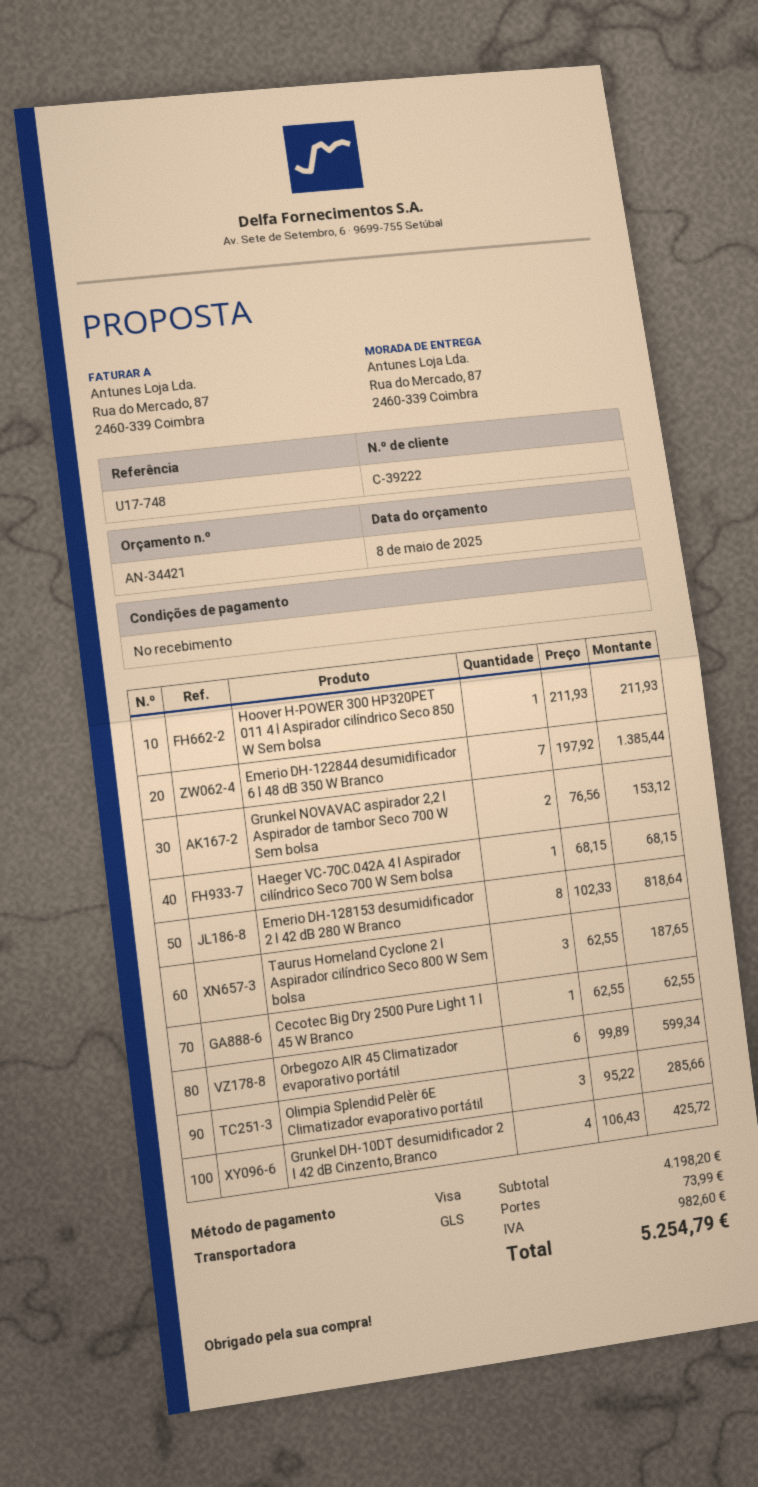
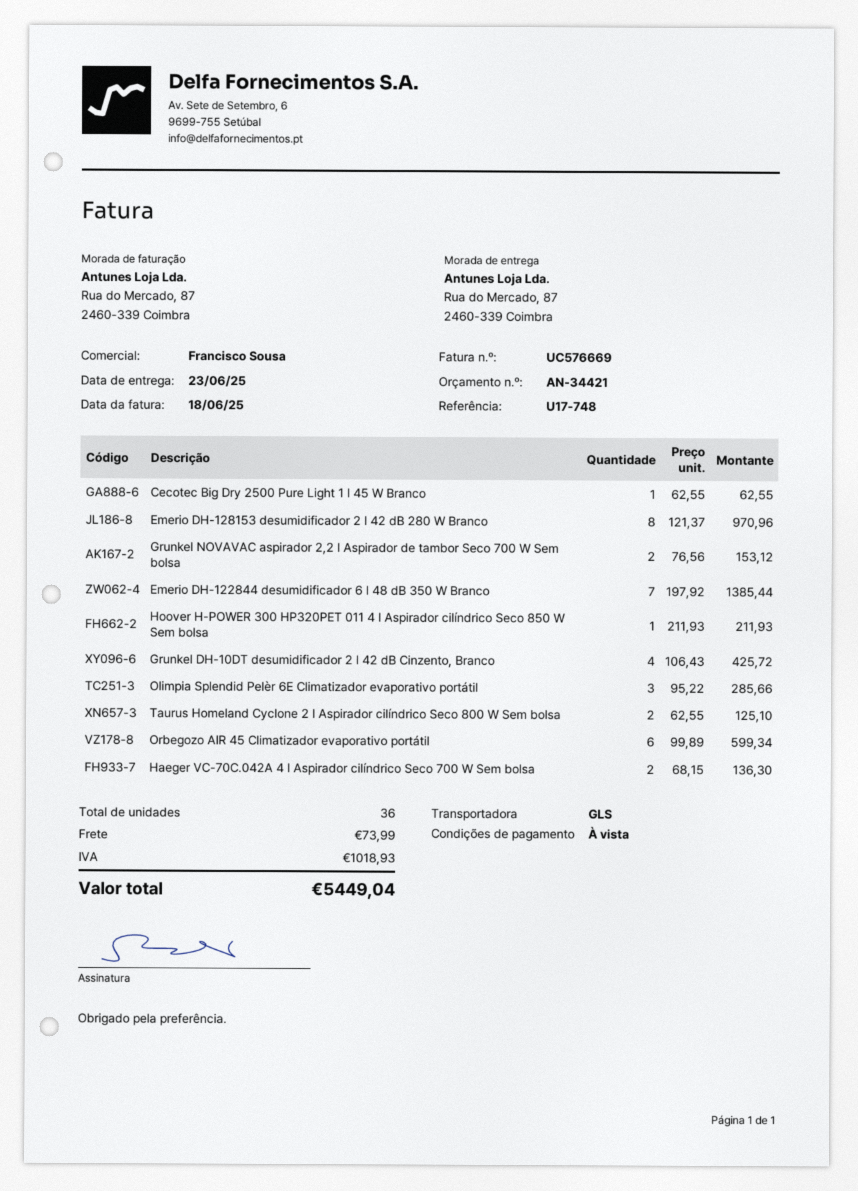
Haeger VC-70C.042A 4 l Aspirador cilíndrico Seco 700 W Sem bolsa: 1 x 68.15 = 68.15 -> 2 x 68.15 = 136.30
Emerio DH-128153 desumidificador 2 l 42 dB 280 W Branco: 8 x 102.33 = 818.64 -> 8 x 121.37 = 970.96
Taurus Homeland Cyclone 2 l Aspirador cilíndrico Seco 800 W Sem bolsa: 3 x 62.55 = 187.65 -> 2 x 62.55 = 125.10
tax: 982.60 -> 1018.93
total: 5254.79 -> 5449.04

